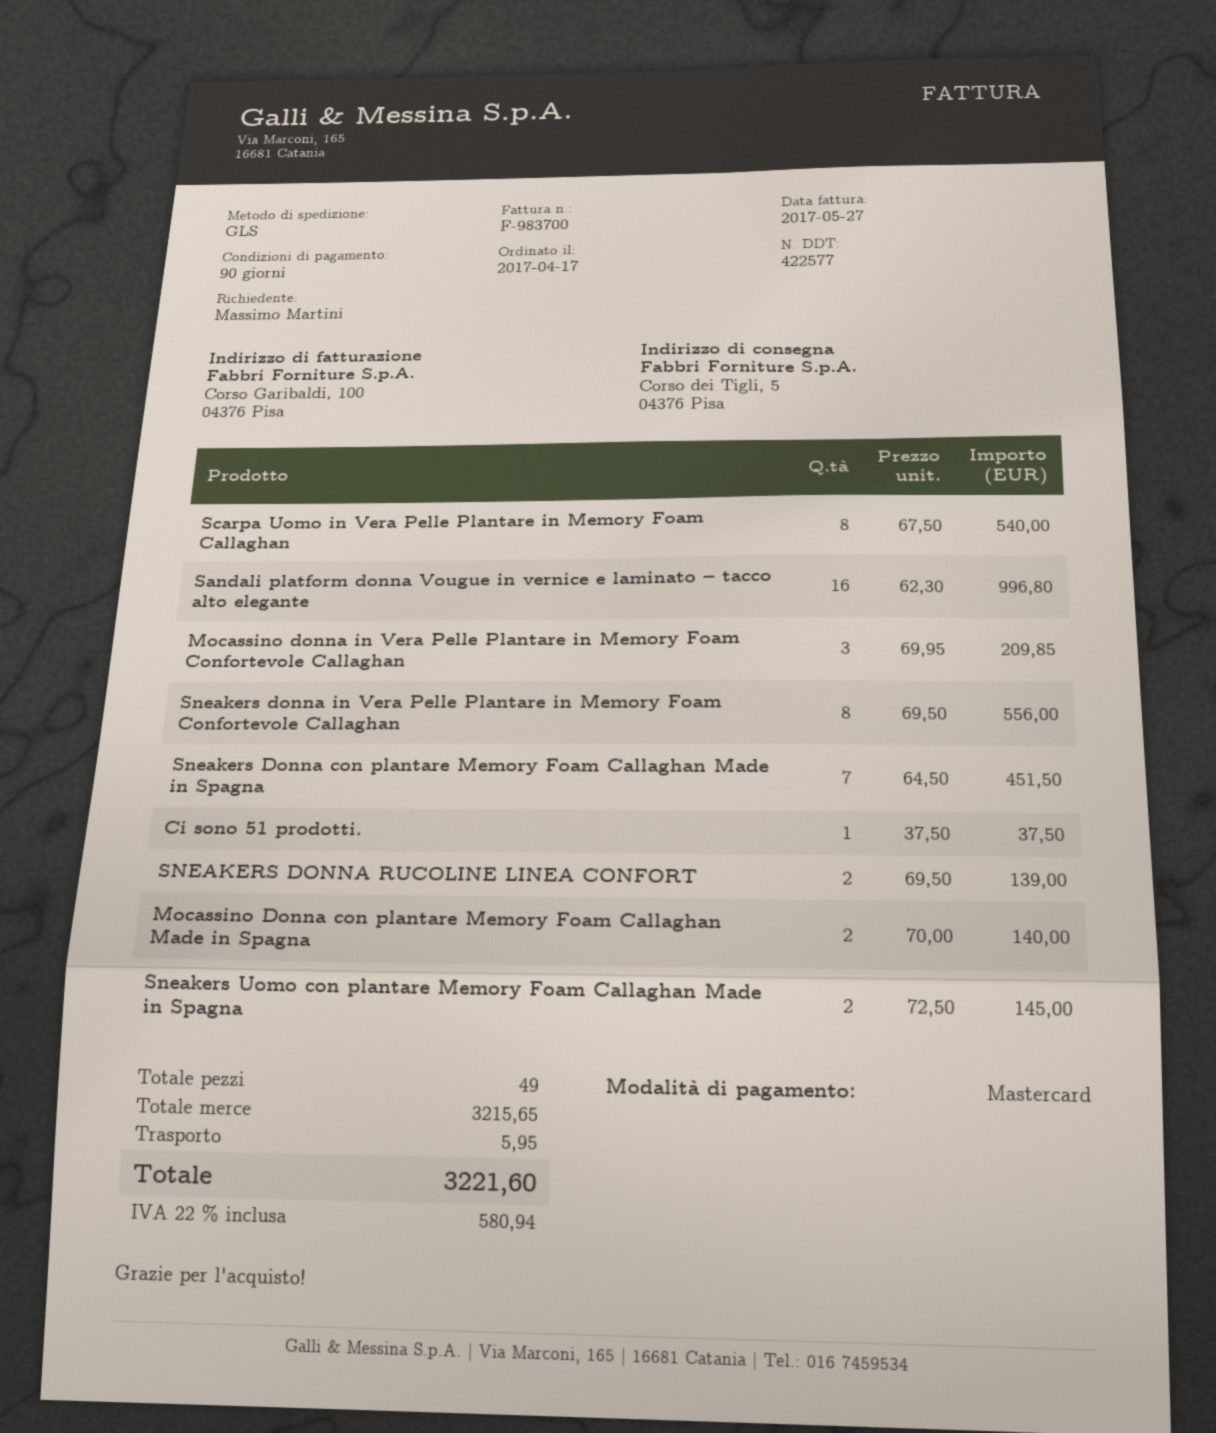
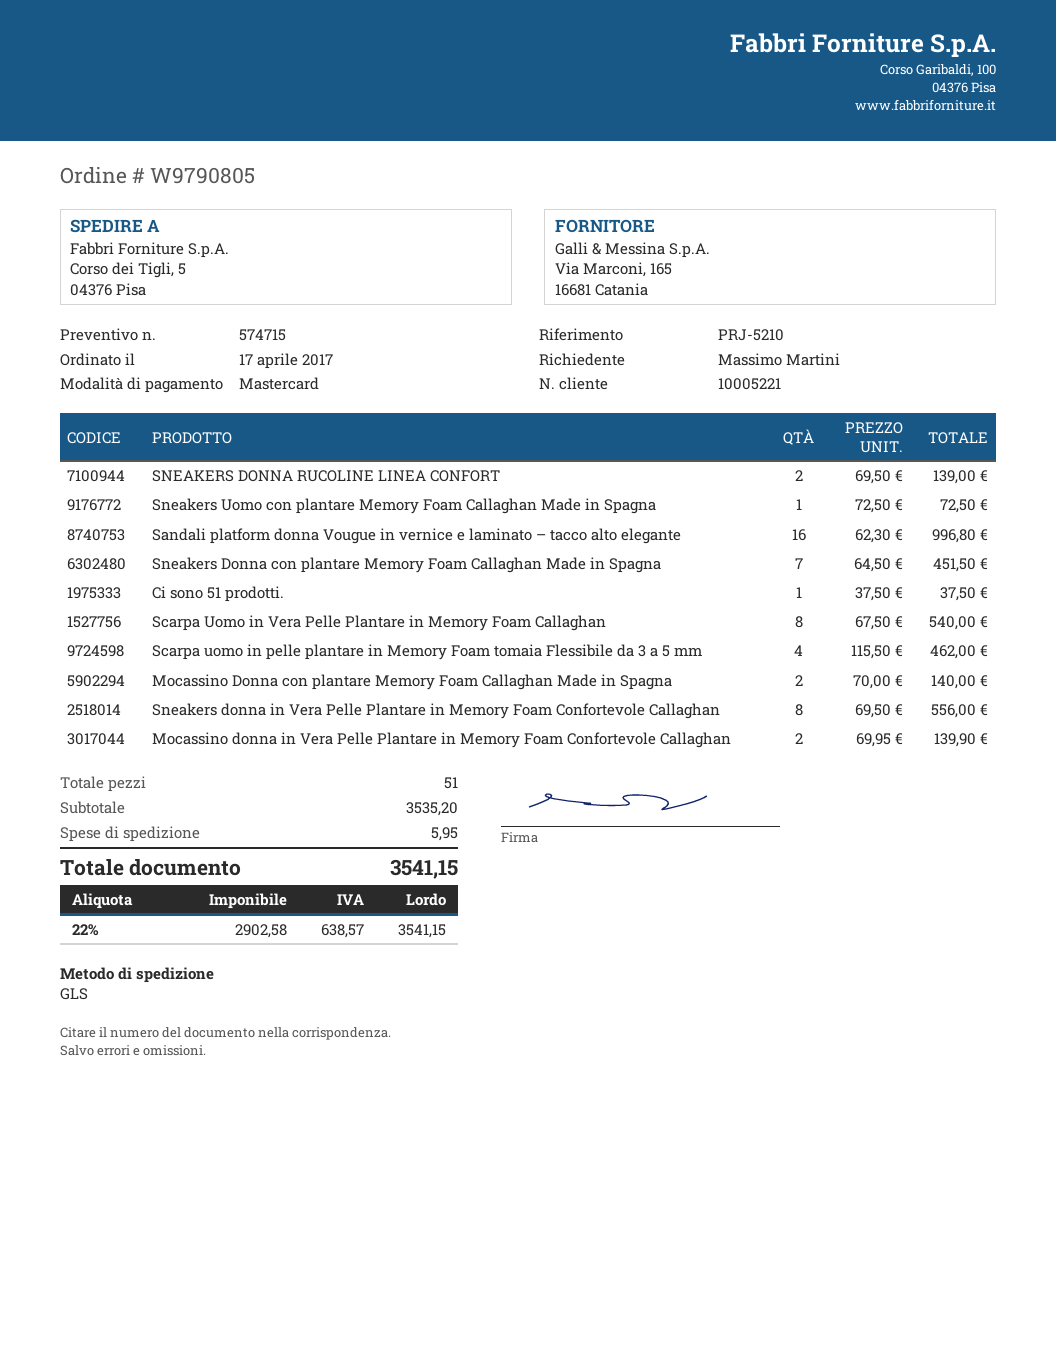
Mocassino donna in Vera Pelle Plantare in Memory Foam Confortevole Callaghan: 3 x 69.95 = 209.85 -> 2 x 69.95 = 139.90
Sneakers Uomo con plantare Memory Foam Callaghan Made in Spagna: 2 x 72.50 = 145.00 -> 1 x 72.50 = 72.50
Scarpa uomo in pelle plantare in Memory Foam tomaia Flessibile da 3 a 5 mm: none -> 4 x 115.50 = 462.00
total quantity: 49 -> 51
subtotal: 3215.65 -> 3535.20
tax: 22% = 580.94 -> 22% = 638.57
total: 3221.60 -> 3541.15

